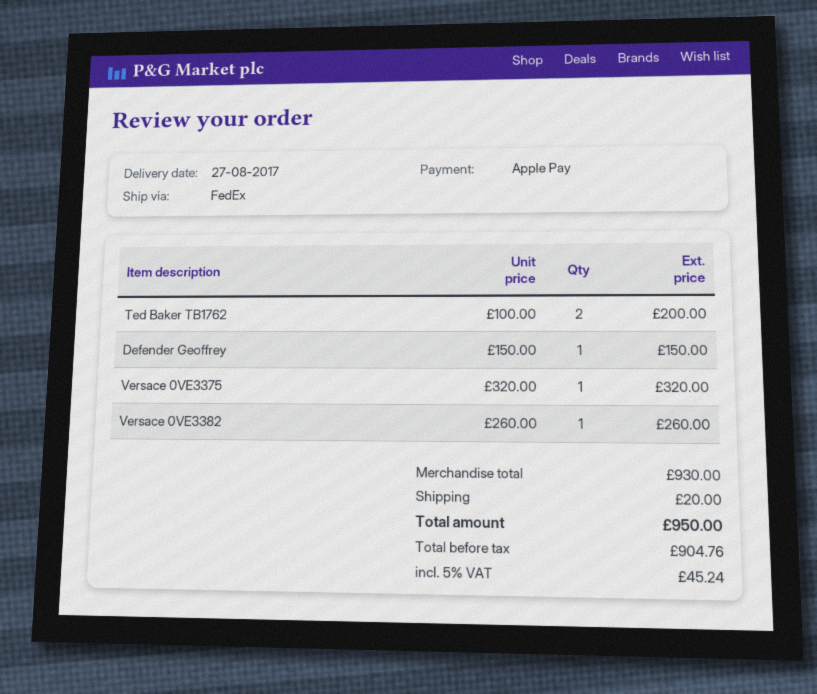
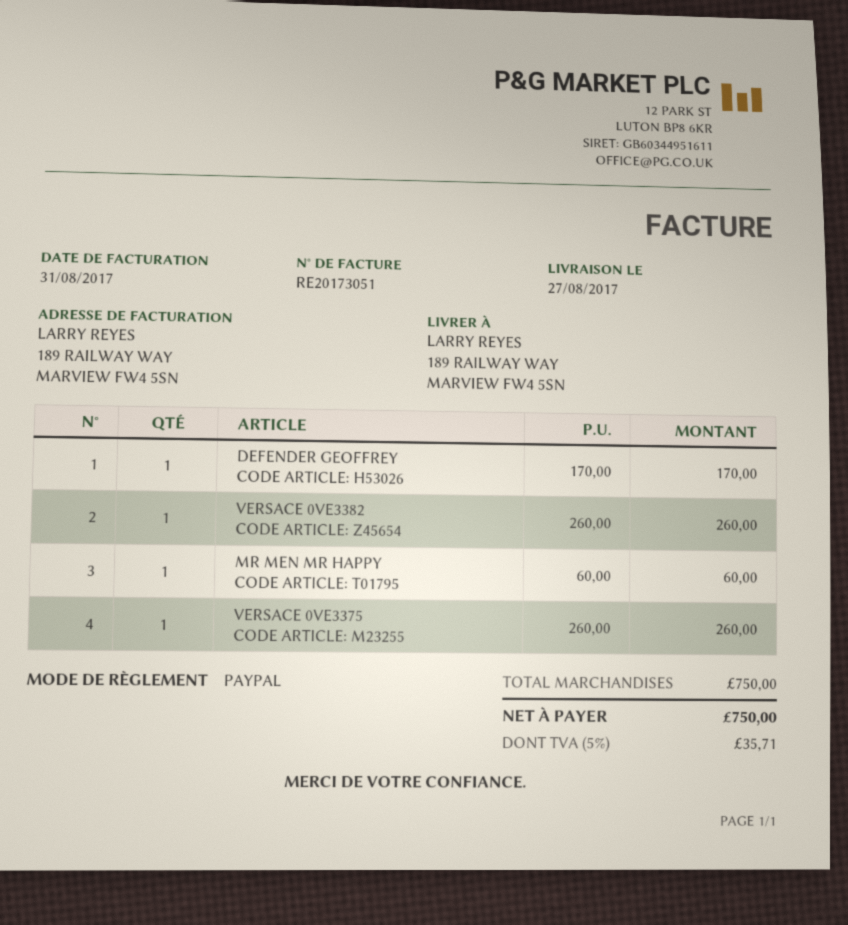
payment method: Apple Pay -> PayPal
Ted Baker TB1762: 2 x 100.00 = 200.00 -> none
Defender Geoffrey: 1 x 150.00 = 150.00 -> 1 x 170.00 = 170.00
Versace 0VE3375: 1 x 320.00 = 320.00 -> 1 x 260.00 = 260.00
MR MEN MR HAPPY: none -> 1 x 60.00 = 60.00
subtotal: 930.00 -> 750.00
shipping: 20.00 -> none
tax: 5% = 45.24 -> 5% = 35.71
total: 950.00 -> 750.00

